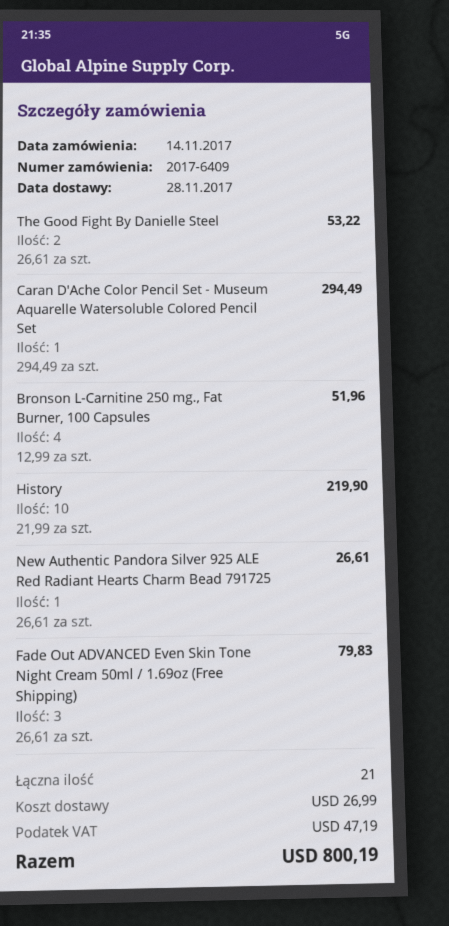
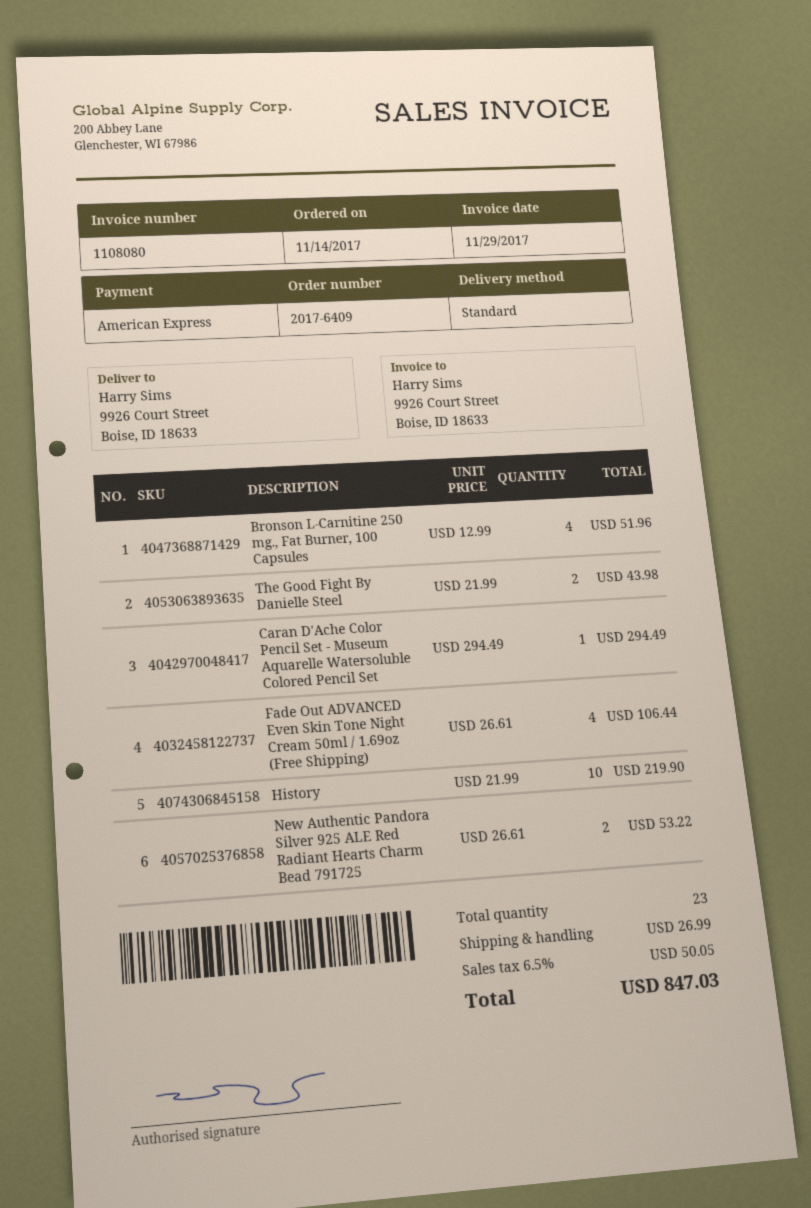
The Good Fight By Danielle Steel: 2 x 26.61 = 53.22 -> 2 x 21.99 = 43.98
New Authentic Pandora Silver 925 ALE Red Radiant Hearts Charm Bead 791725: 1 x 26.61 = 26.61 -> 2 x 26.61 = 53.22
Fade Out ADVANCED Even Skin Tone Night Cream 50ml / 1.69oz (Free Shipping): 3 x 26.61 = 79.83 -> 4 x 26.61 = 106.44
total quantity: 21 -> 23
tax: 47.19 -> 50.05
total: 800.19 -> 847.03

